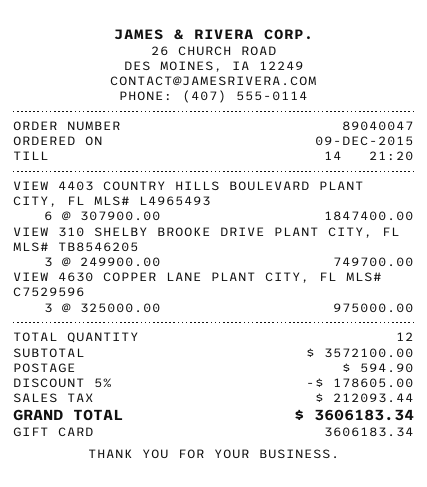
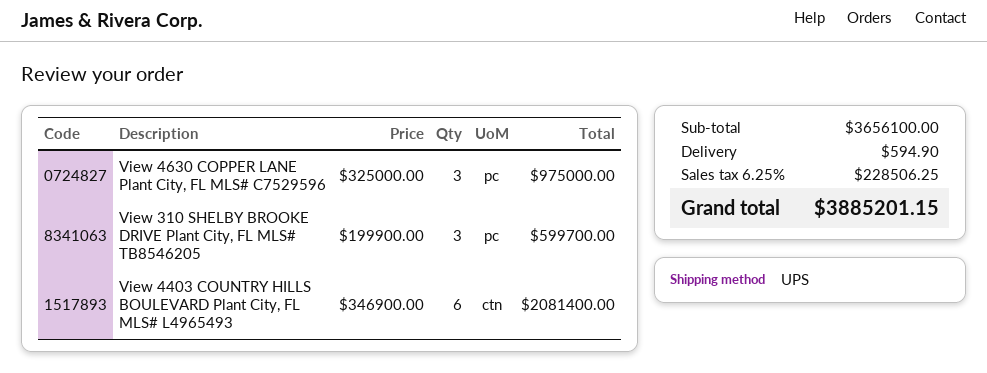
VIEW 4403 COUNTRY HILLS BOULEVARD PLANT CITY, FL MLS# L4965493: 6 x 307900.00 = 1847400.00 -> 6 x 346900.00 = 2081400.00
VIEW 310 SHELBY BROOKE DRIVE PLANT CITY, FL MLS# TB8546205: 3 x 249900.00 = 749700.00 -> 3 x 199900.00 = 599700.00
subtotal: 3572100.00 -> 3656100.00
discount: 5% = 178605.00 -> none
tax: 212093.44 -> 228506.25
total: 3606183.34 -> 3885201.15

